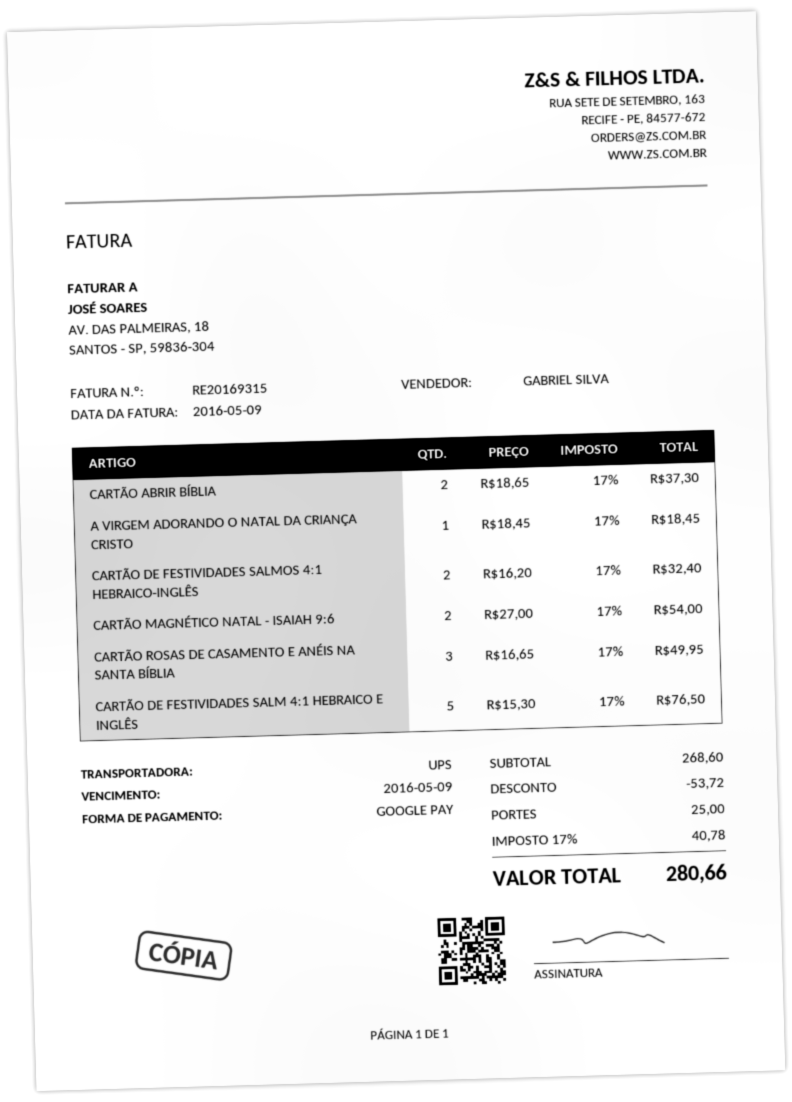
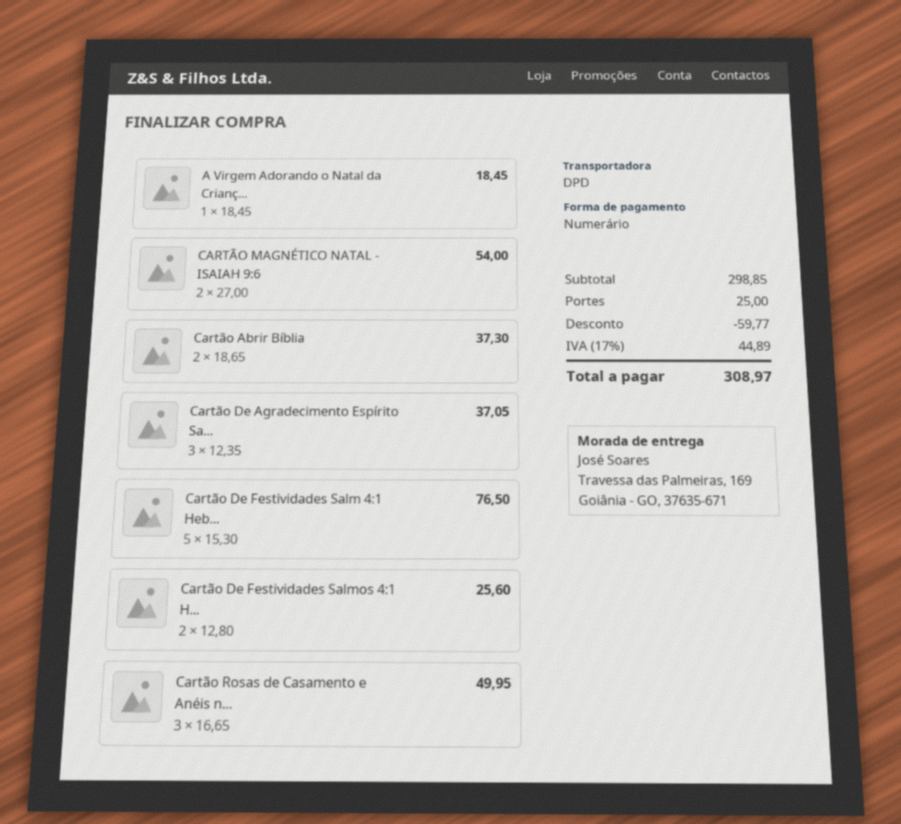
payment method: Google Pay -> cash
shipping method: UPS -> DPD
CARTÃO DE FESTIVIDADES SALMOS 4:1 HEBRAICO-INGLÊS: 2 x 16.20 = 32.40 -> 2 x 12.80 = 25.60
Cartão De Agradecimento Espírito Sa...: none -> 3 x 12.35 = 37.05
subtotal: 268.60 -> 298.85
discount: 53.72 -> 59.77
tax: 17% = 40.78 -> 17% = 44.89
total: 280.66 -> 308.97

